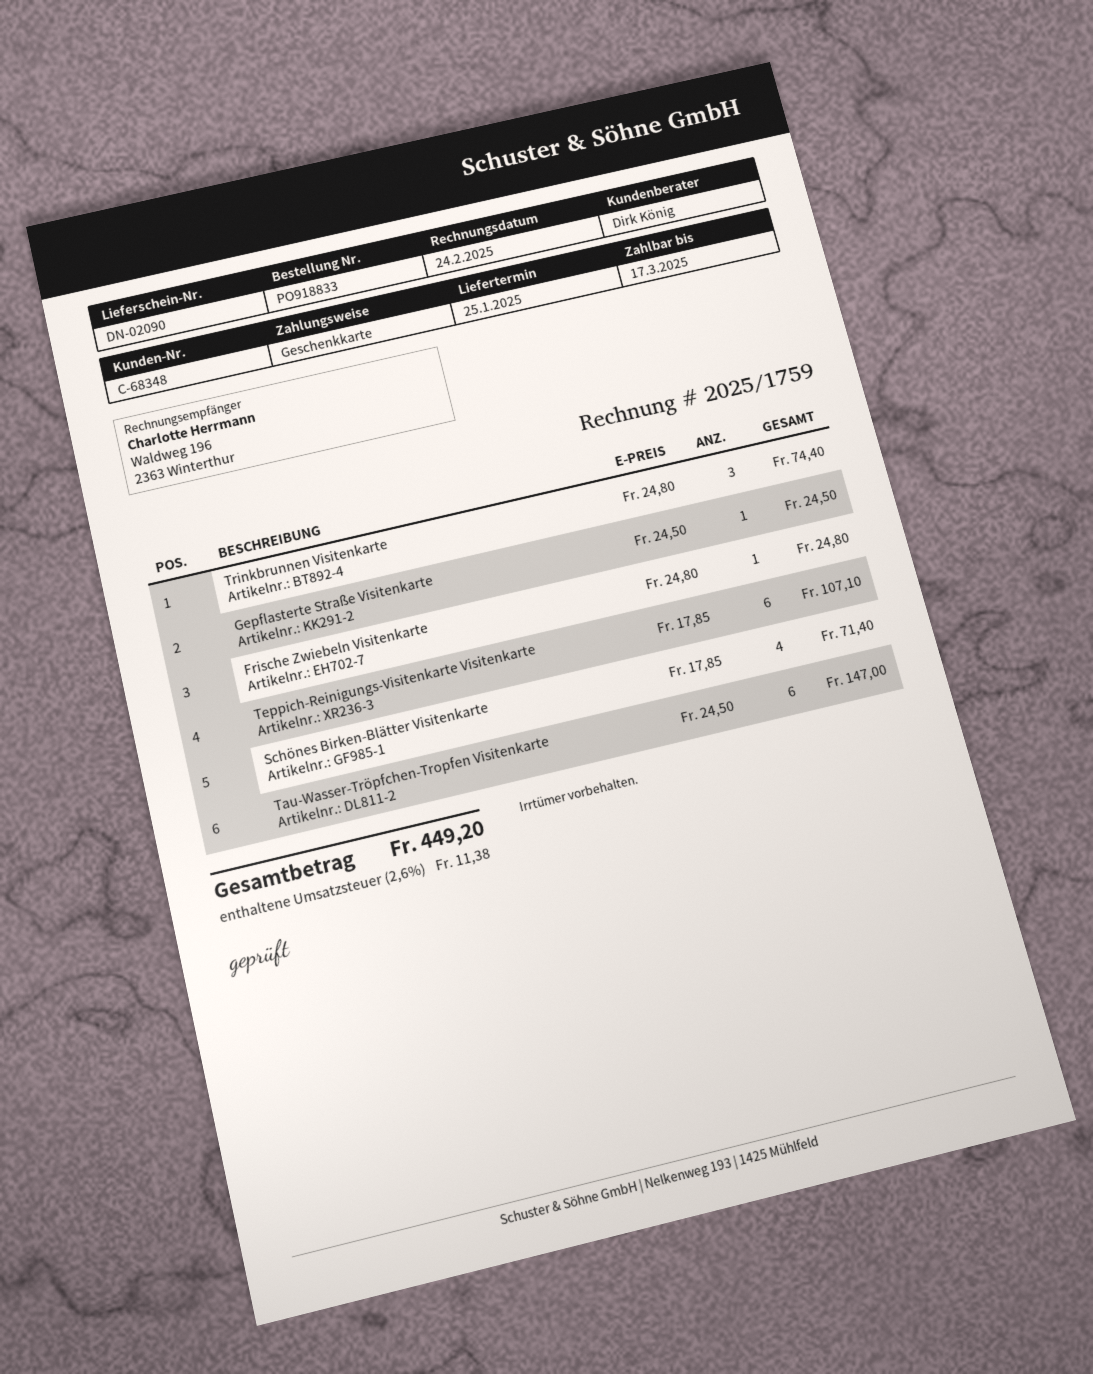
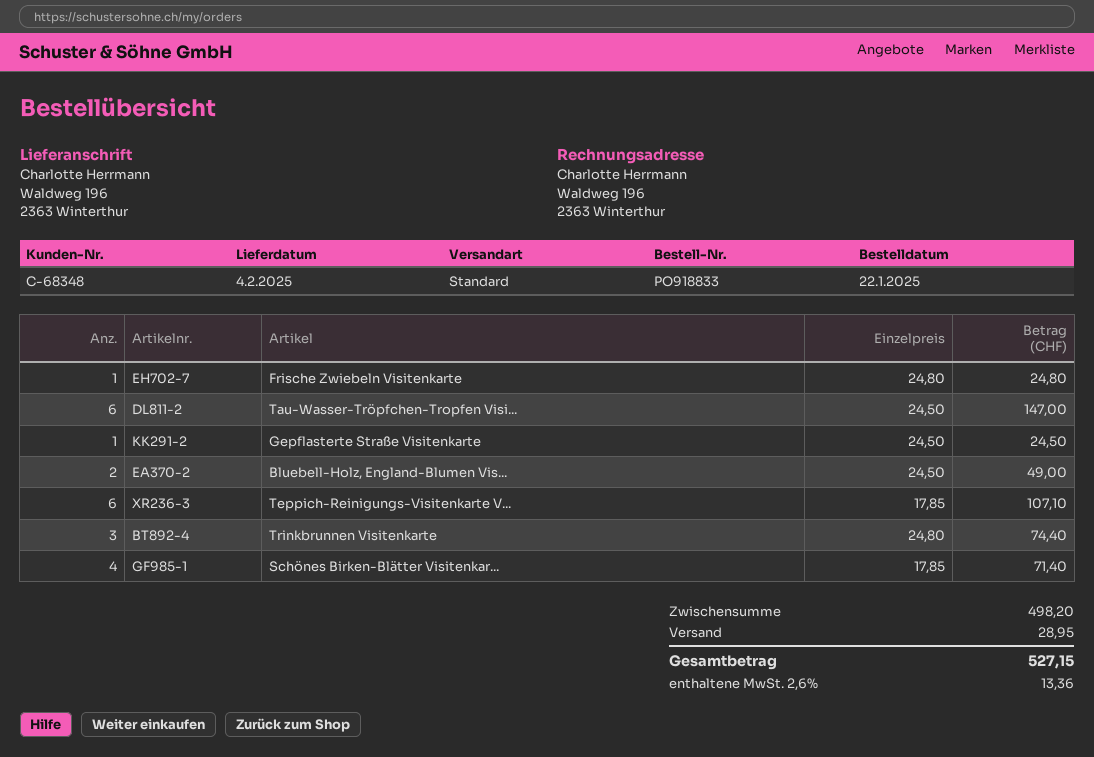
delivery date: 2025-01-25 -> 2025-02-04
Bluebell-Holz, England-Blumen Vis...: none -> 2 x 24.50 = 49.00
shipping: none -> 28.95
tax: 2.6% = 11.38 -> 2.6% = 13.36
total: 449.20 -> 527.15

